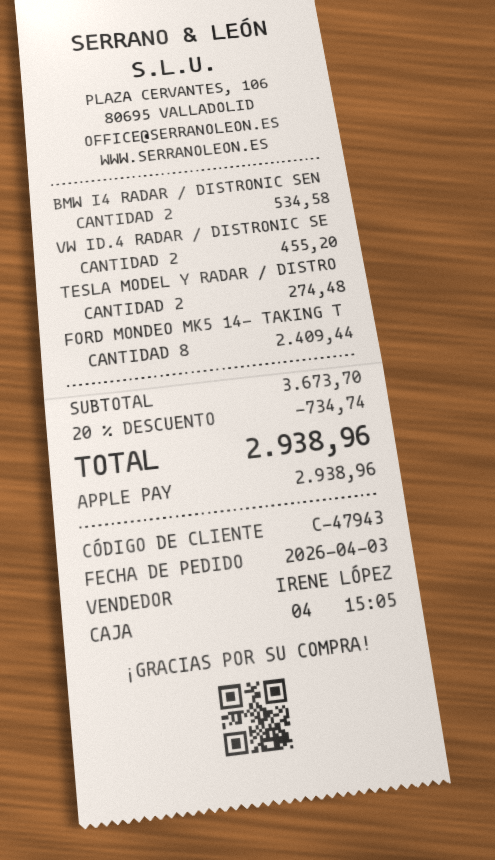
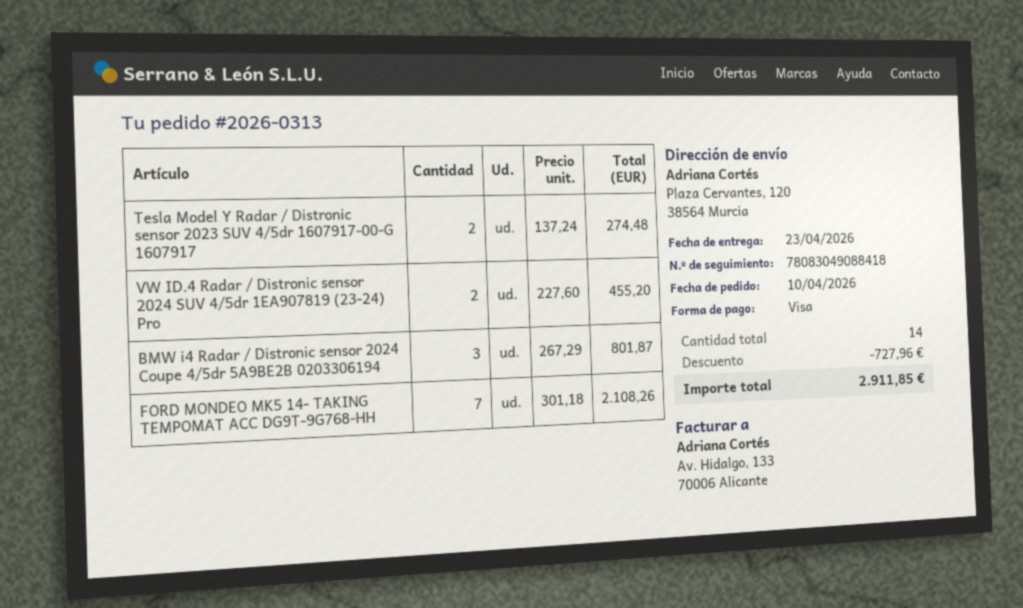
order date: 2026-04-03 -> 2026-04-10
payment method: Apple Pay -> Visa
BMW I4 RADAR / DISTRONIC SEN: 2 for 534.58 -> 3 for 801.87
FORD MONDEO MK5 14- TAKING T: 8 for 2409.44 -> 7 for 2108.26
discount: 734.74 -> 727.96
total: 2938.96 -> 2911.85

